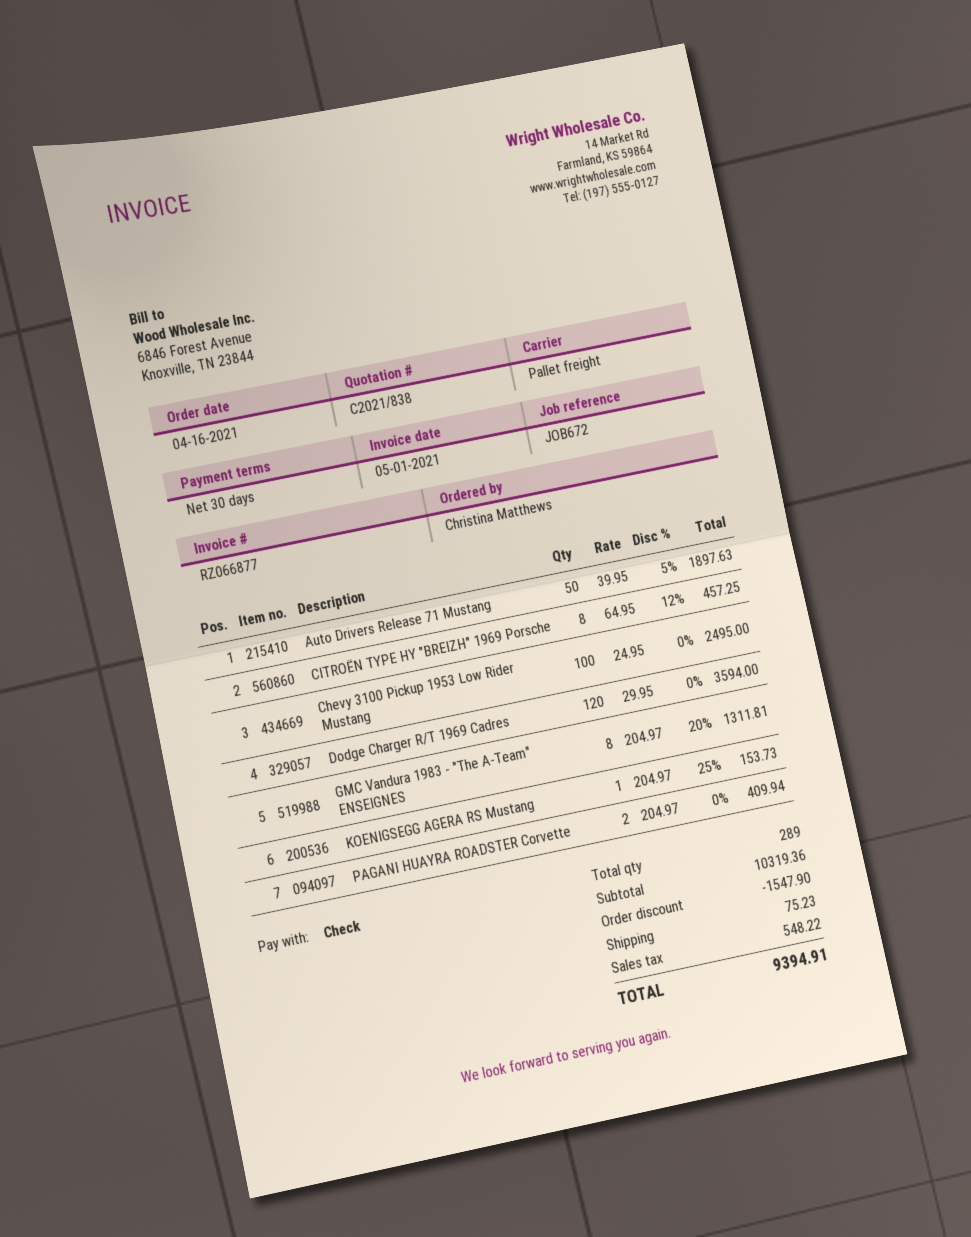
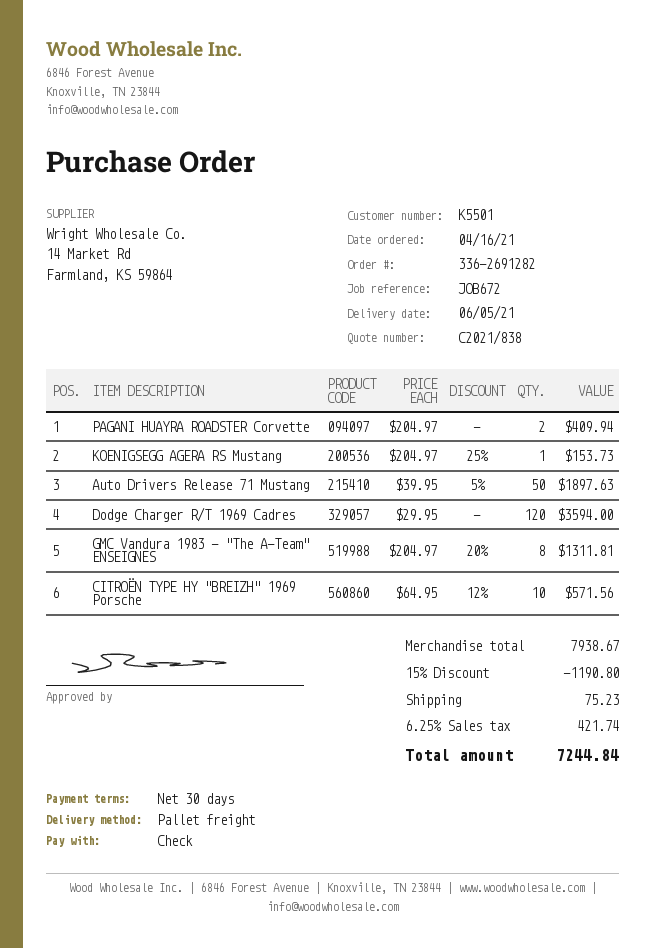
CITROËN TYPE HY "BREIZH" 1969 Porsche: 8 x 64.95 - 12% = 457.25 -> 10 x 64.95 - 12% = 571.56
Chevy 3100 Pickup 1953 Low Rider Mustang: 100 x 24.95 = 2495.00 -> none
subtotal: 10319.36 -> 7938.67
discount: 1547.90 -> 1190.80
tax: 548.22 -> 421.74
total: 9394.91 -> 7244.84

